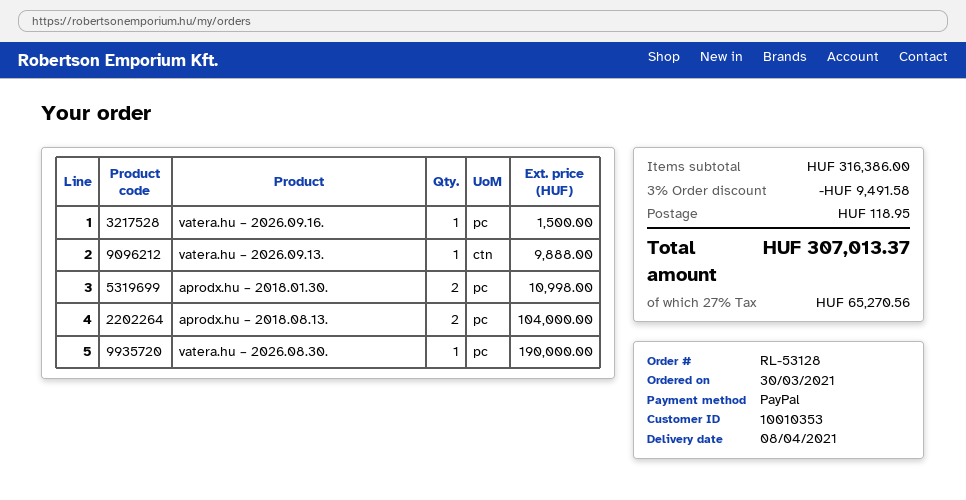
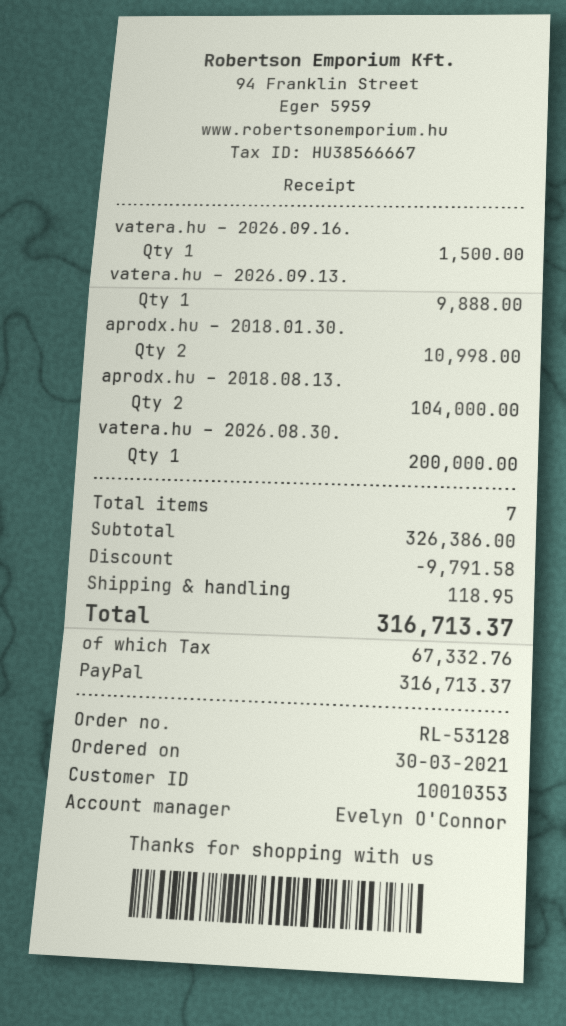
vatera.hu – 2026.08.30.: 1 for 190000.00 -> 1 for 200000.00
subtotal: 316386.00 -> 326386.00
discount: 9491.58 -> 9791.58
tax: 65270.56 -> 67332.76
total: 307013.37 -> 316713.37

